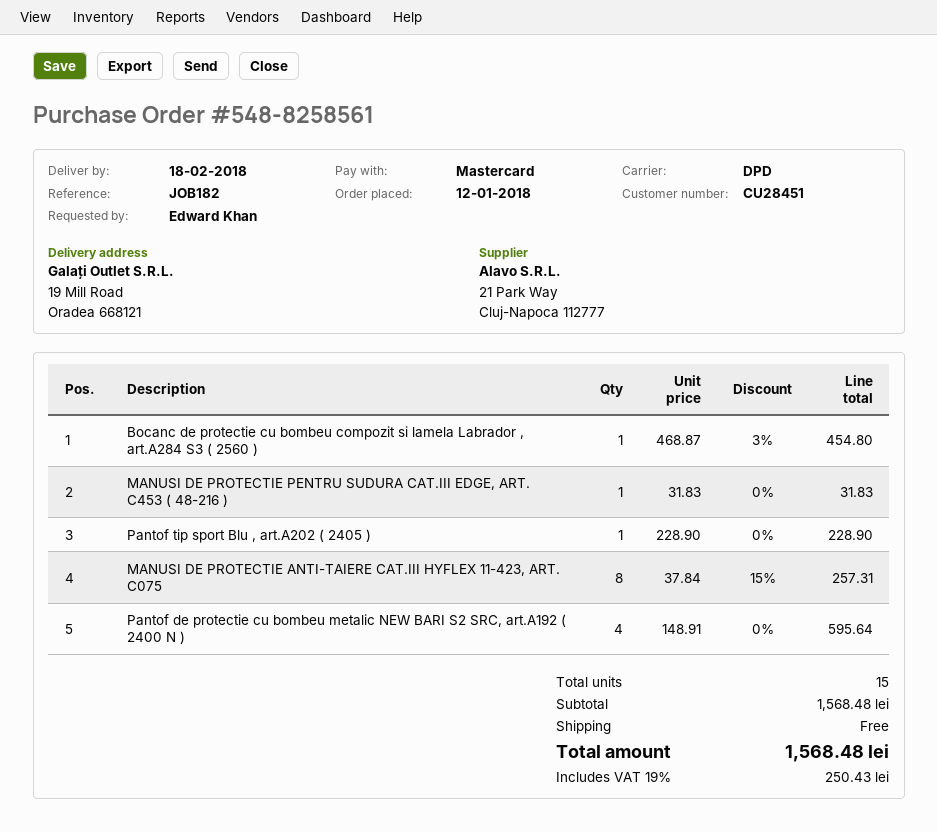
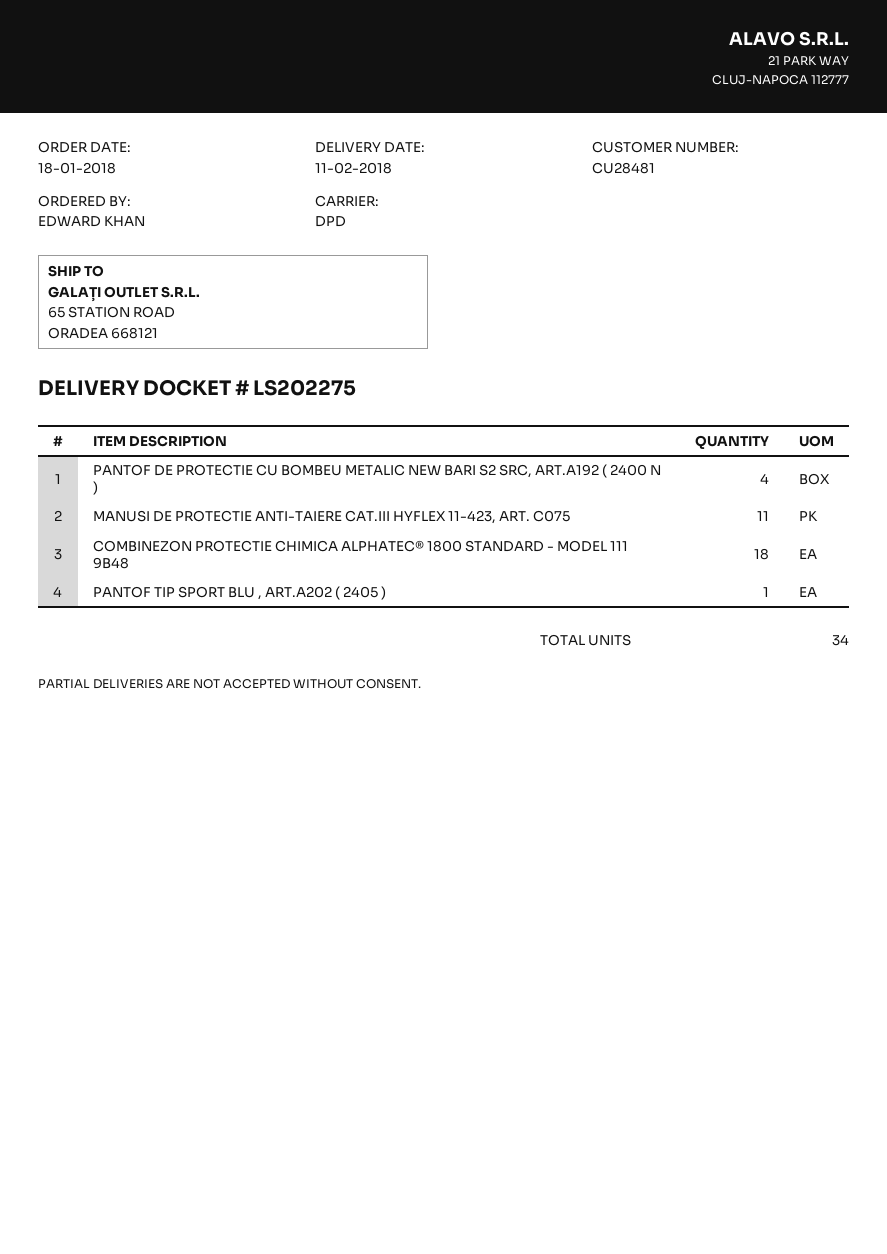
order date: 2018-01-12 -> 2018-01-18
delivery date: 2018-02-18 -> 2018-02-11
customer number: CU28451 -> CU28481
ship to: 19 Mill Road, Oradea 668121 -> 65 STATION ROAD, ORADEA 668121
Bocanc de protectie cu bombeu compozit si lamela Labrador , art.A284 S3 ( 2560 ): 1 -> none
MANUSI DE PROTECTIE PENTRU SUDURA CAT.III EDGE, ART. C453 ( 48-216 ): 1 -> none
MANUSI DE PROTECTIE ANTI-TAIERE CAT.III HYFLEX 11-423, ART. C075: 8 -> 11
COMBINEZON PROTECTIE CHIMICA ALPHATEC® 1800 STANDARD - MODEL 111 9B48: none -> 18
total quantity: 15 -> 34

